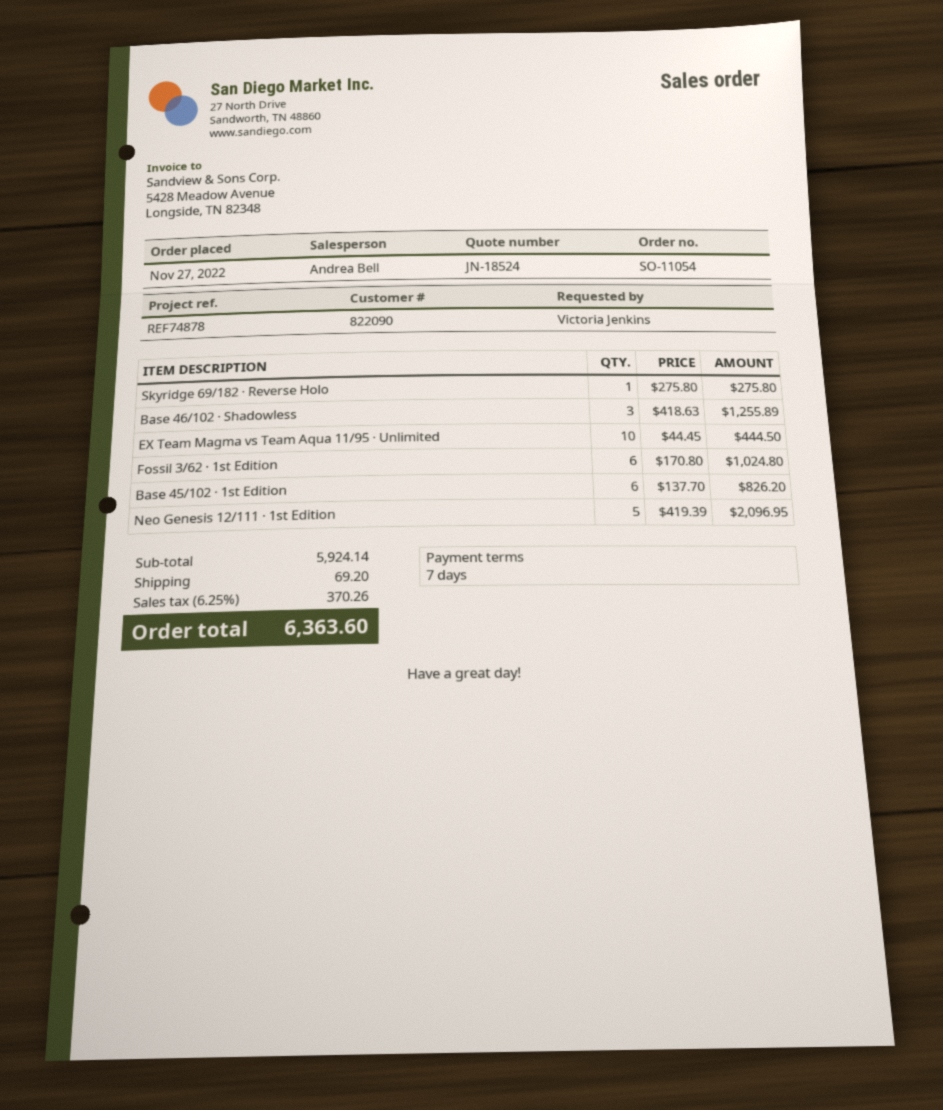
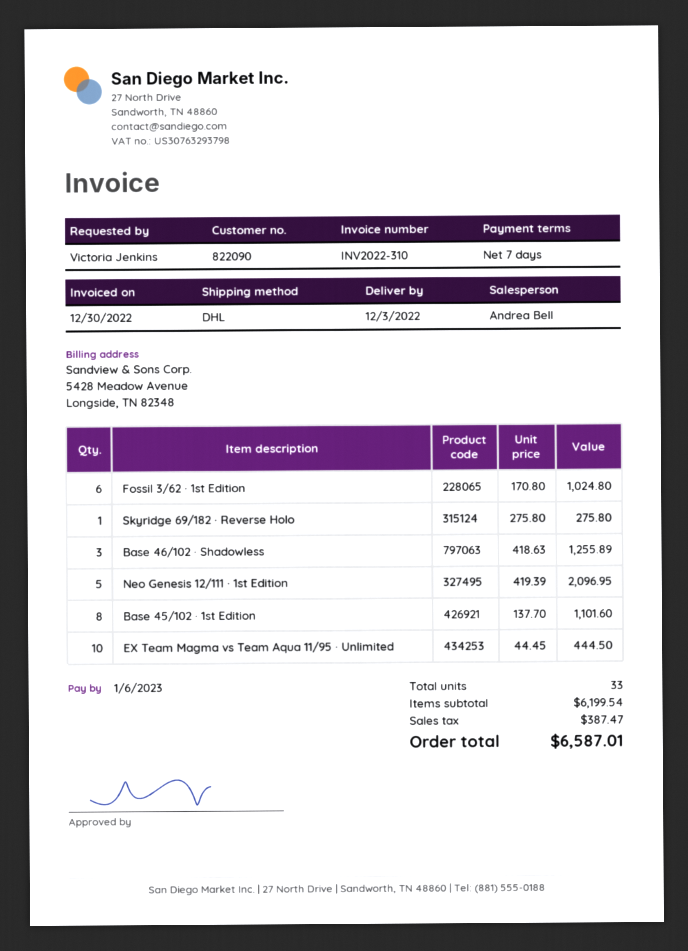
Base 45/102 · 1st Edition: 6 x 137.70 = 826.20 -> 8 x 137.70 = 1101.60
subtotal: 5924.14 -> 6199.54
shipping: 69.20 -> none
tax: 370.26 -> 387.47
total: 6363.60 -> 6587.01

